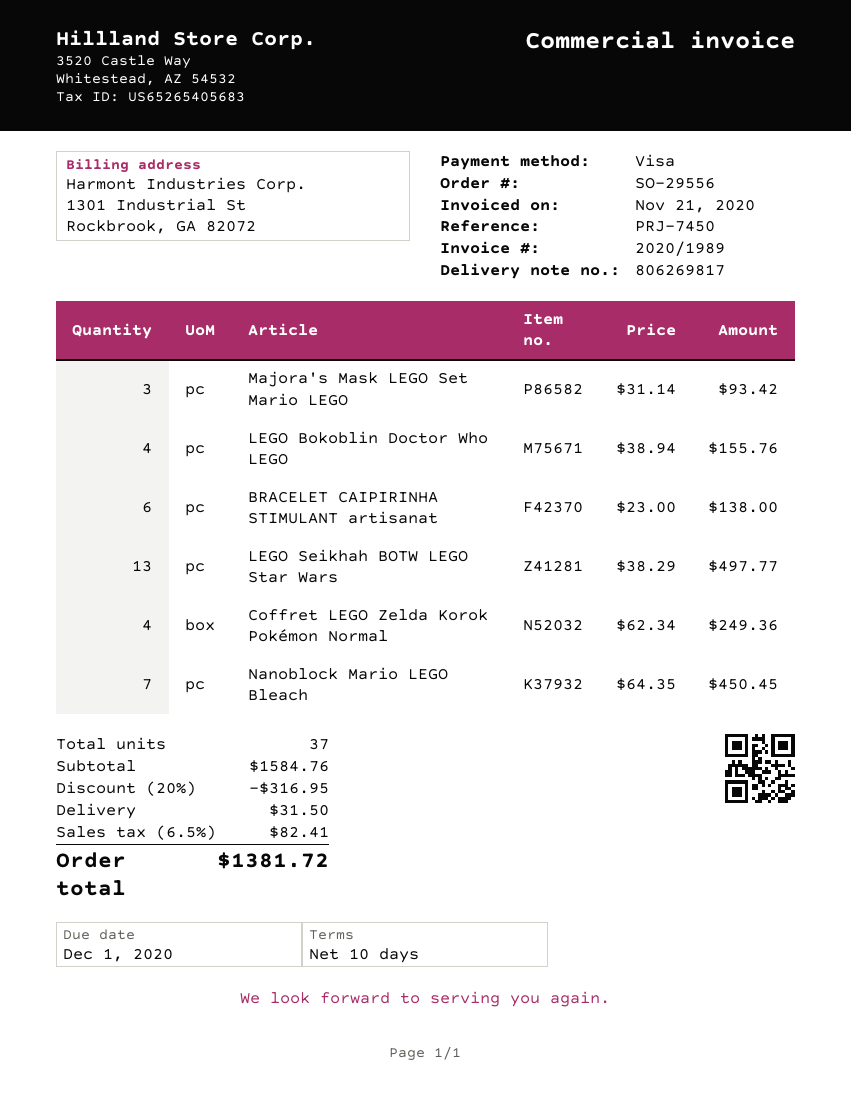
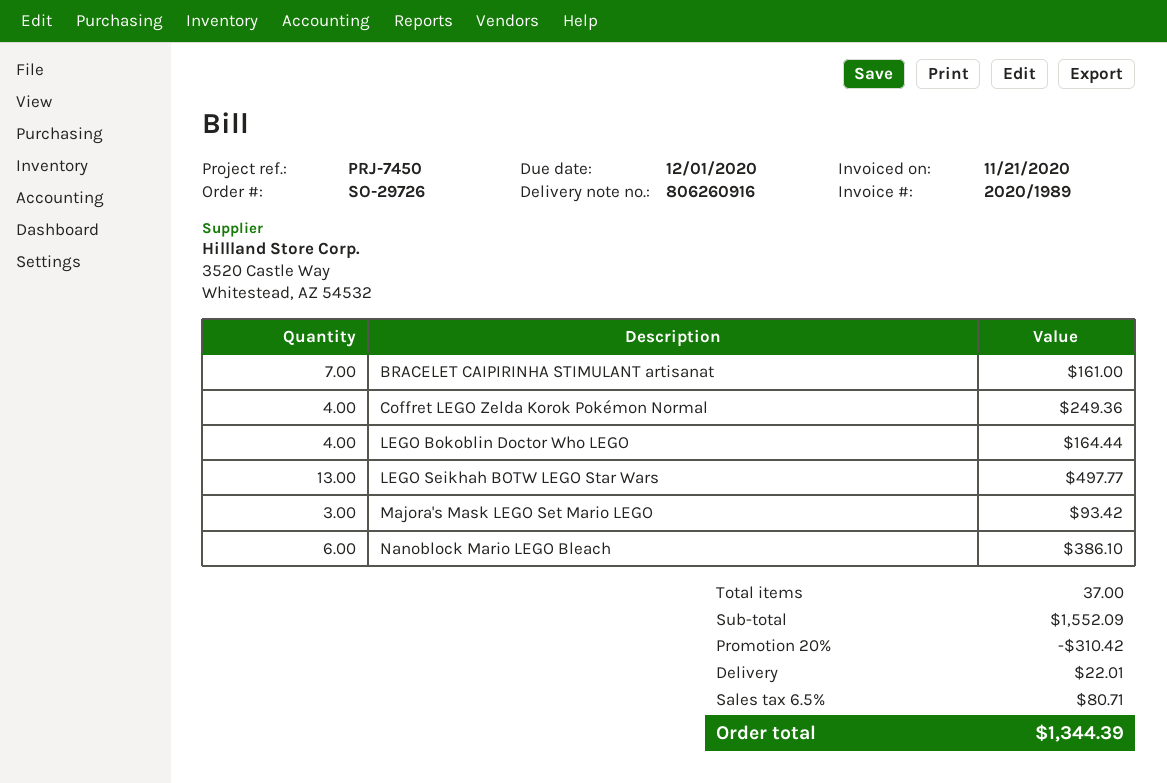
order number: SO-29556 -> SO-29726
delivery note number: 806269817 -> 806260916
LEGO Bokoblin Doctor Who LEGO: 4 for 155.76 -> 4 for 164.44
BRACELET CAIPIRINHA STIMULANT artisanat: 6 for 138.00 -> 7 for 161.00
Nanoblock Mario LEGO Bleach: 7 for 450.45 -> 6 for 386.10
subtotal: 1584.76 -> 1552.09
discount: 20% = 316.95 -> 20% = 310.42
shipping: 31.50 -> 22.01
tax: 6.5% = 82.41 -> 6.5% = 80.71
total: 1381.72 -> 1344.39

